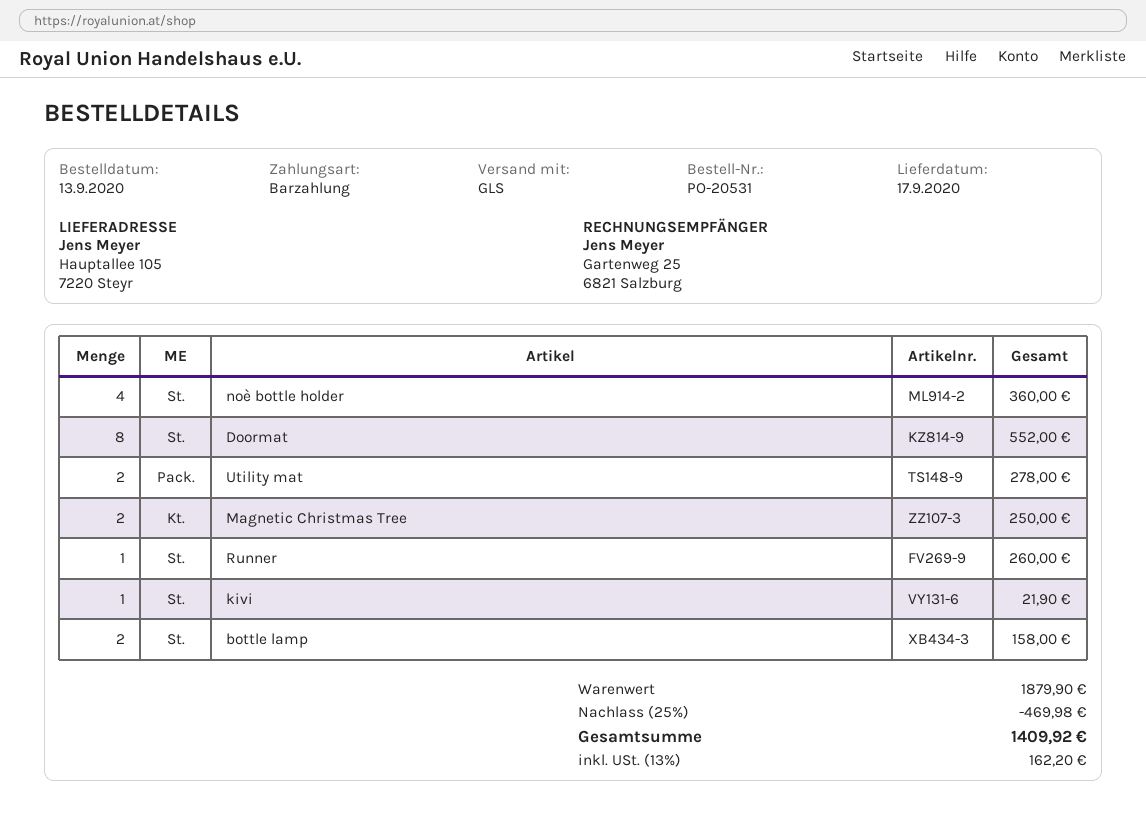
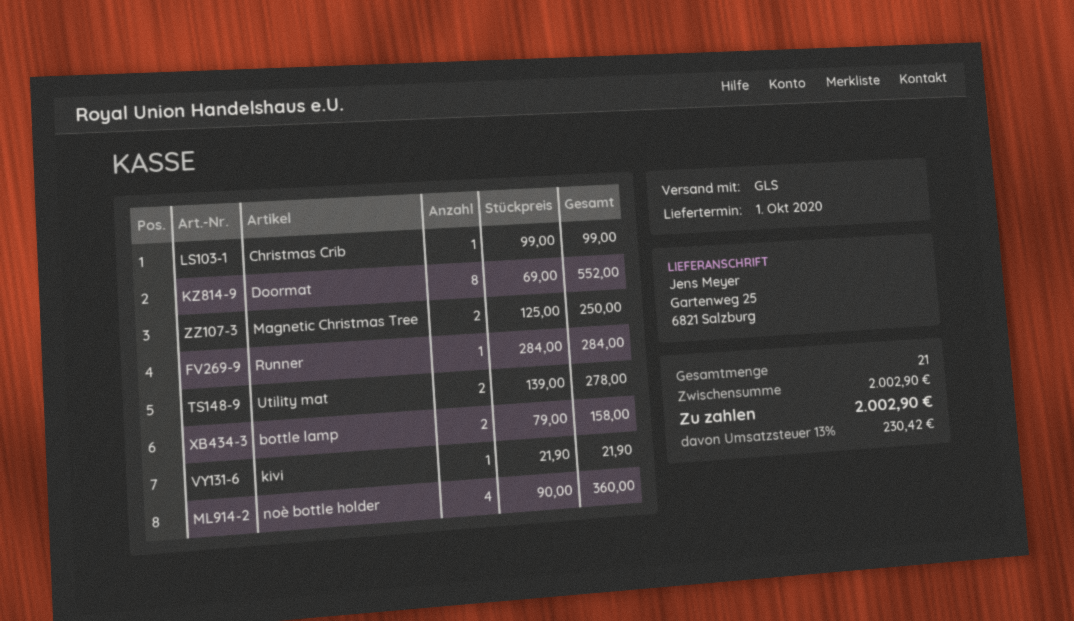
delivery date: 2020-09-17 -> 2020-10-01
ship to: Hauptallee 105, 7220 Steyr -> Gartenweg 25, 6821 Salzburg
Runner: 1 for 260.00 -> 1 for 284.00
Christmas Crib: none -> 1 for 99.00
subtotal: 1879.90 -> 2002.90
discount: 25% = 469.98 -> none
tax: 13% = 162.20 -> 13% = 230.42
total: 1409.92 -> 2002.90

